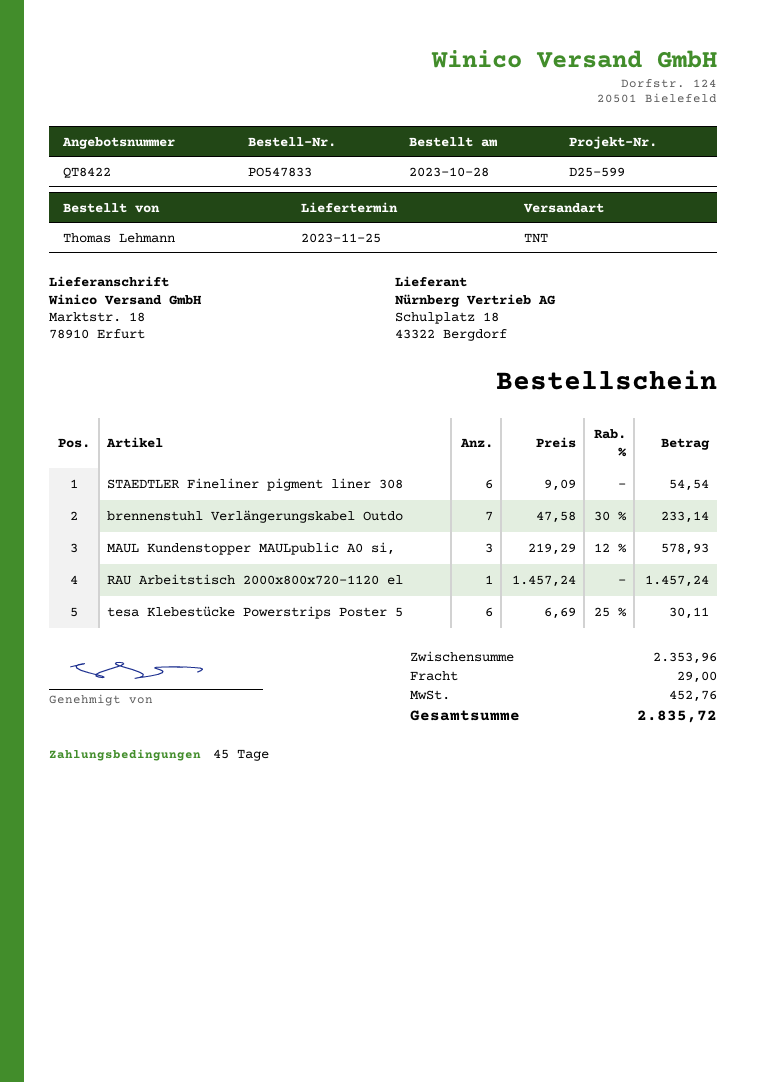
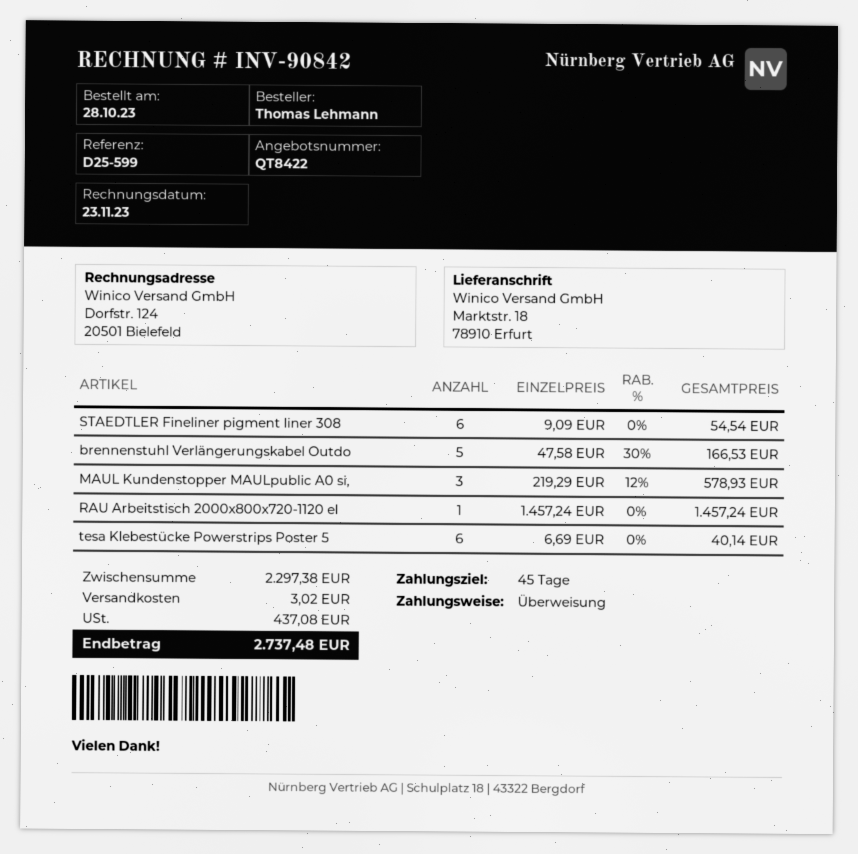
brennenstuhl Verlängerungskabel Outdo: 7 x 47.58 - 30% = 233.14 -> 5 x 47.58 - 30% = 166.53
tesa Klebestücke Powerstrips Poster 5: 6 x 6.69 - 25% = 30.11 -> 6 x 6.69 = 40.14
subtotal: 2353.96 -> 2297.38
shipping: 29.00 -> 3.02
tax: 452.76 -> 437.08
total: 2835.72 -> 2737.48

